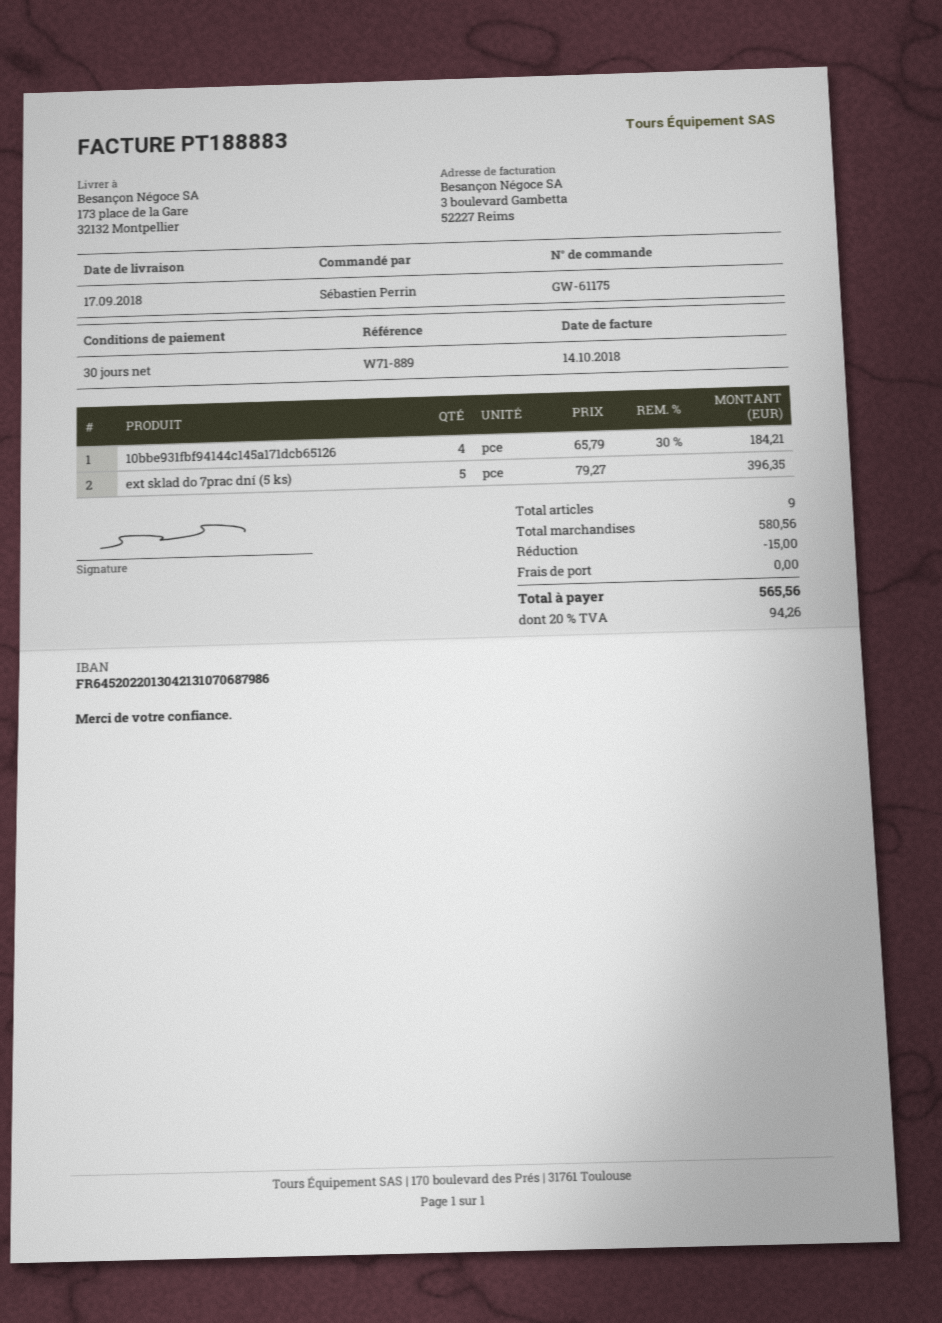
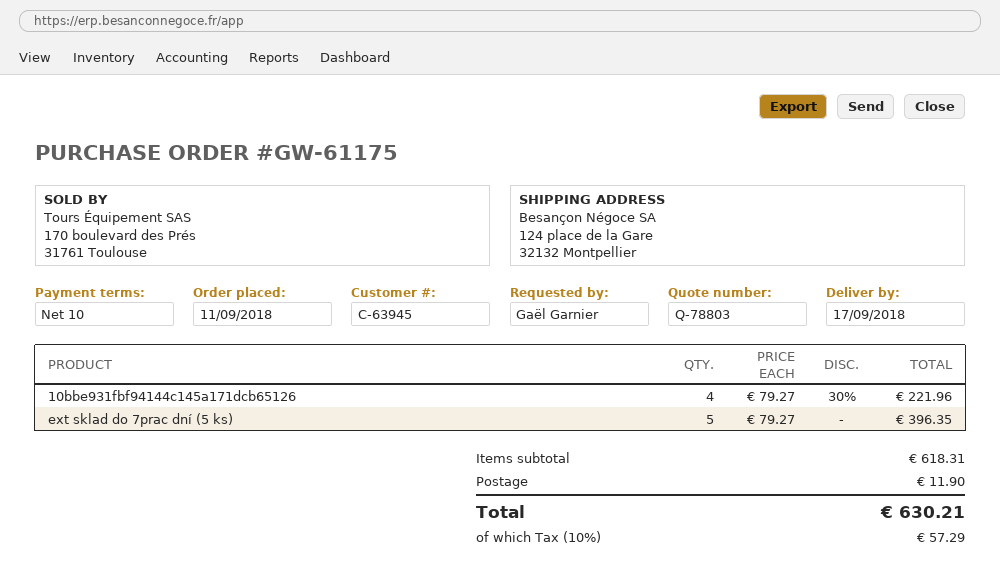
payment terms: 30 days -> 10 days
ordered by: Sébastien Perrin -> Gaël Garnier
ship to: 173 place de la Gare, 32132 Montpellier -> 124 place de la Gare, 32132 Montpellier
10bbe931fbf94144c145a171dcb65126: 4 x 65.79 - 30% = 184.21 -> 4 x 79.27 - 30% = 221.96
subtotal: 580.56 -> 618.31
discount: 15.00 -> none
shipping: 0.00 -> 11.90
tax: 20% = 94.26 -> 10% = 57.29
total: 565.56 -> 630.21

